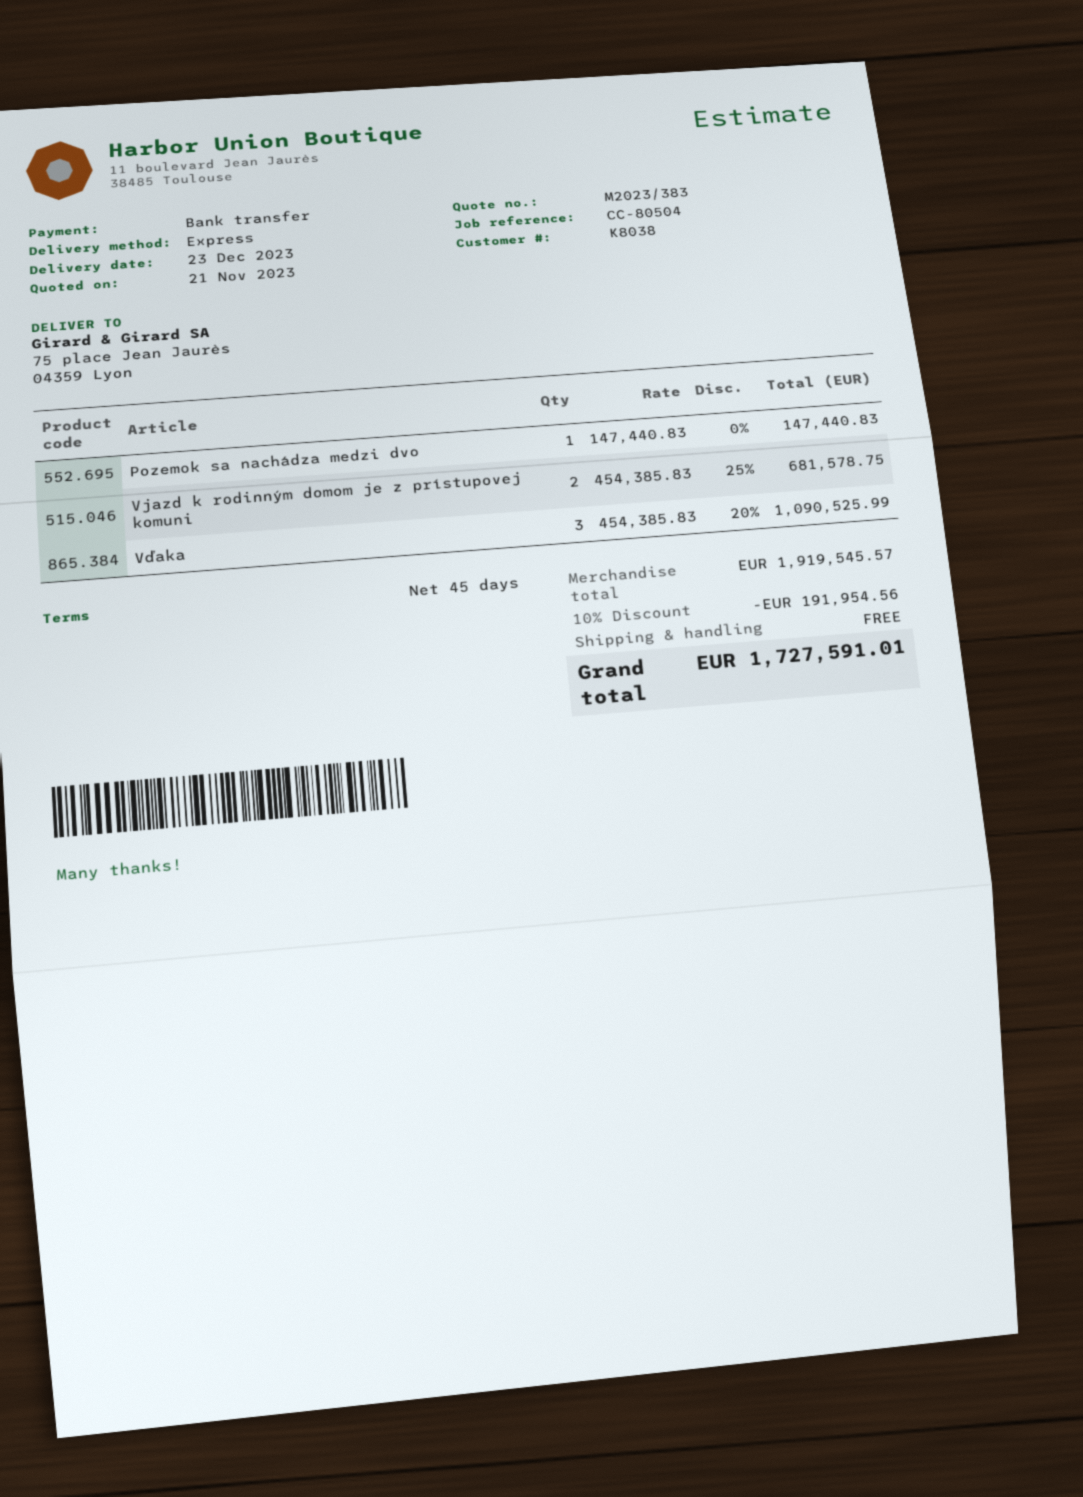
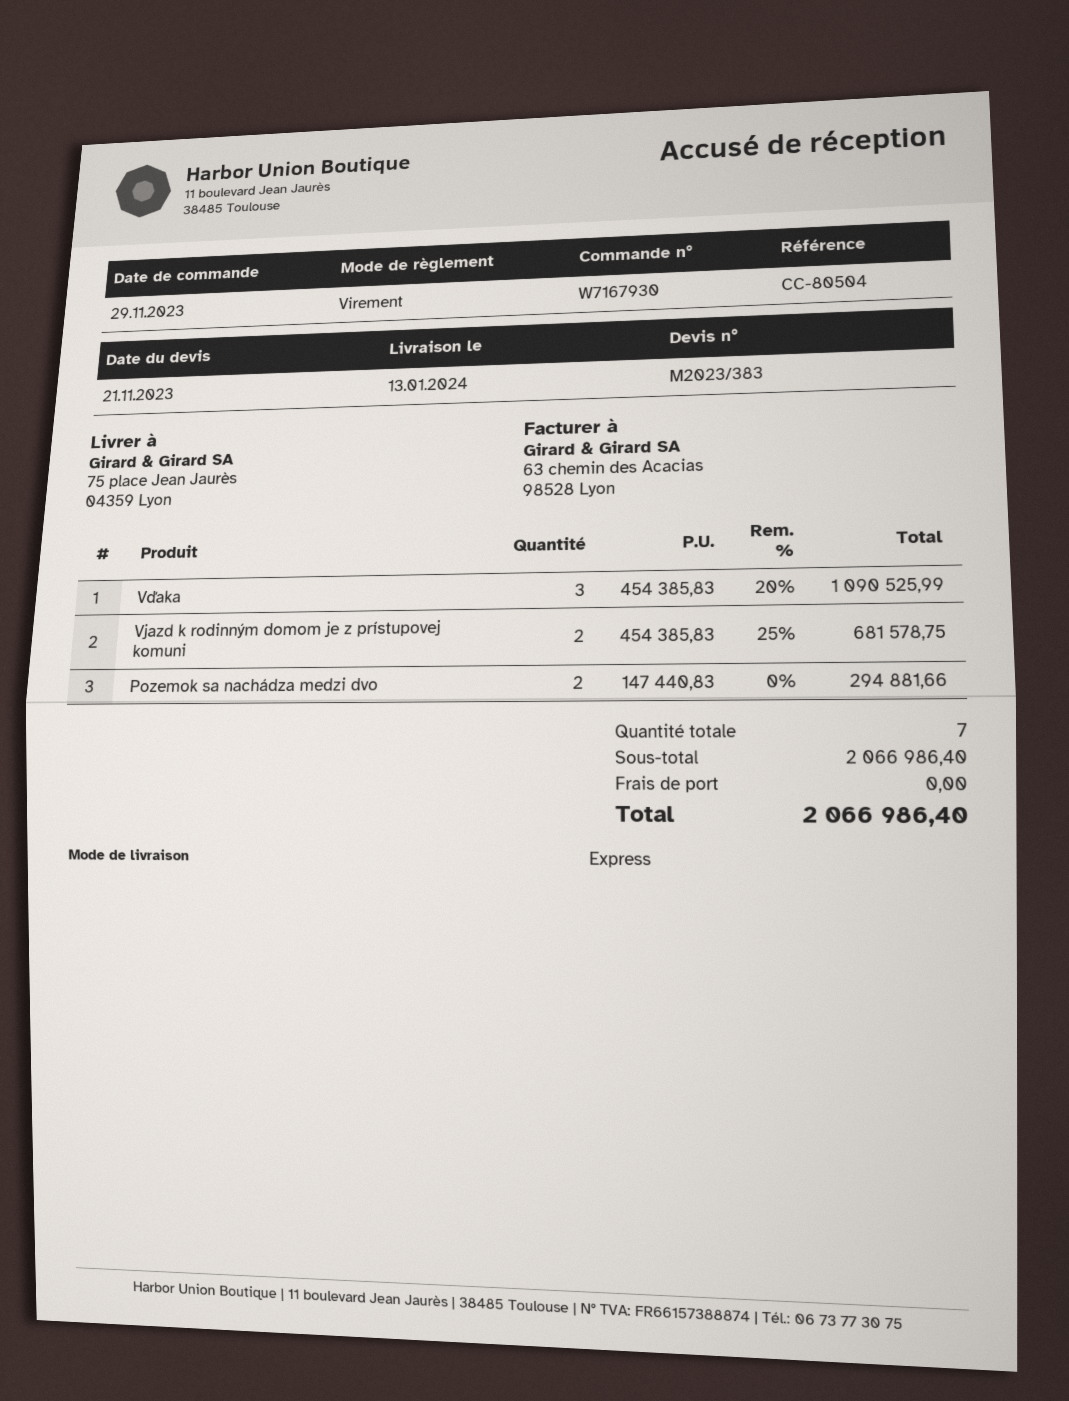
delivery date: 2023-12-23 -> 2024-01-13
Pozemok sa nachádza medzi dvo: 1 x 147440.83 = 147440.83 -> 2 x 147440.83 = 294881.66
subtotal: 1919545.57 -> 2066986.40
discount: 10% = 191954.56 -> none
total: 1727591.01 -> 2066986.40

